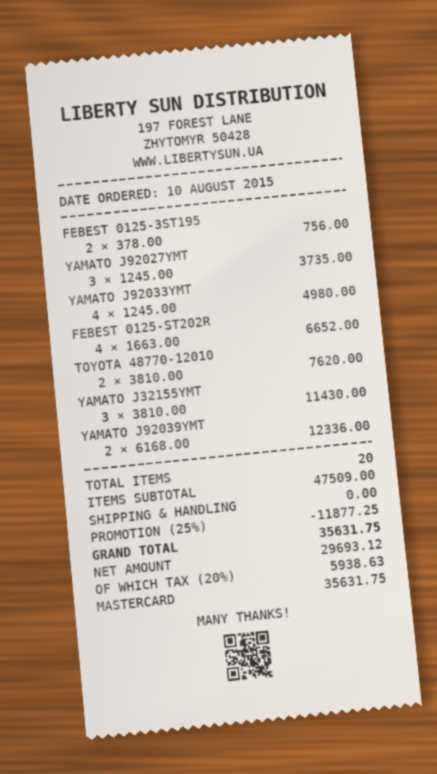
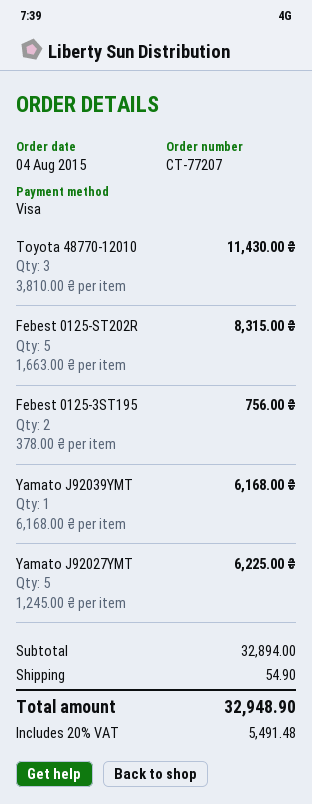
order date: 2015-08-10 -> 2015-08-04
payment method: Mastercard -> Visa
YAMATO J92027YMT: 3 x 1245.00 = 3735.00 -> 5 x 1245.00 = 6225.00
YAMATO J92033YMT: 4 x 1245.00 = 4980.00 -> none
FEBEST 0125-ST202R: 4 x 1663.00 = 6652.00 -> 5 x 1663.00 = 8315.00
TOYOTA 48770-12010: 2 x 3810.00 = 7620.00 -> 3 x 3810.00 = 11430.00
YAMATO J32155YMT: 3 x 3810.00 = 11430.00 -> none
YAMATO J92039YMT: 2 x 6168.00 = 12336.00 -> 1 x 6168.00 = 6168.00
subtotal: 47509.00 -> 32894.00
discount: 25% = 11877.25 -> none
shipping: 0.00 -> 54.90
tax: 20% = 5938.63 -> 20% = 5491.48
total: 35631.75 -> 32948.90

